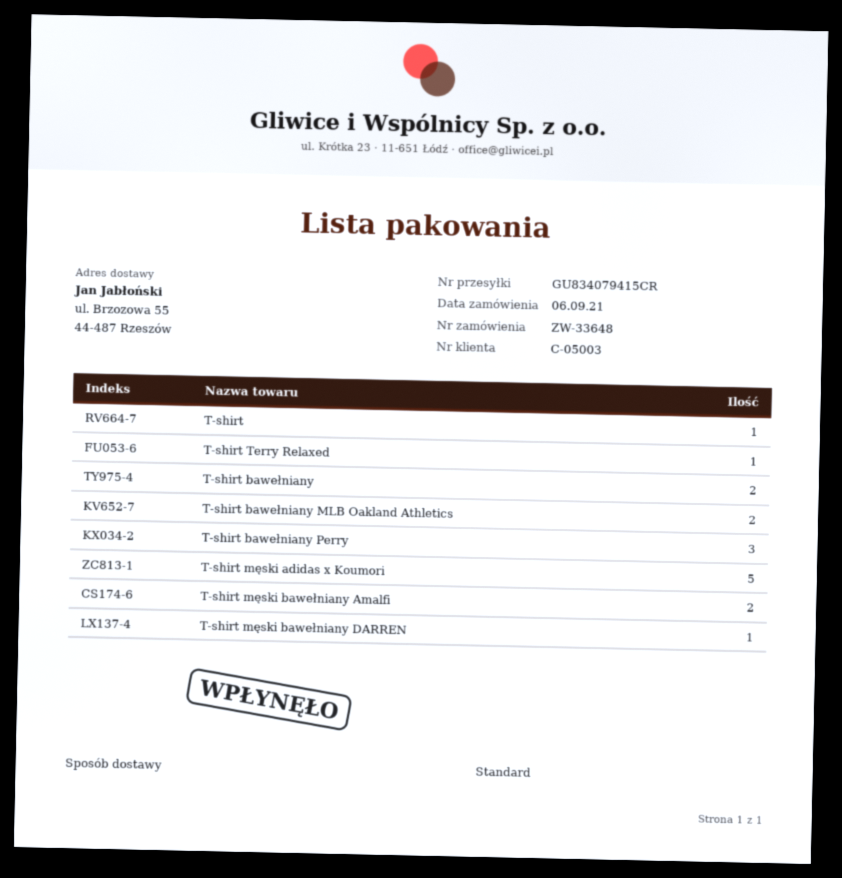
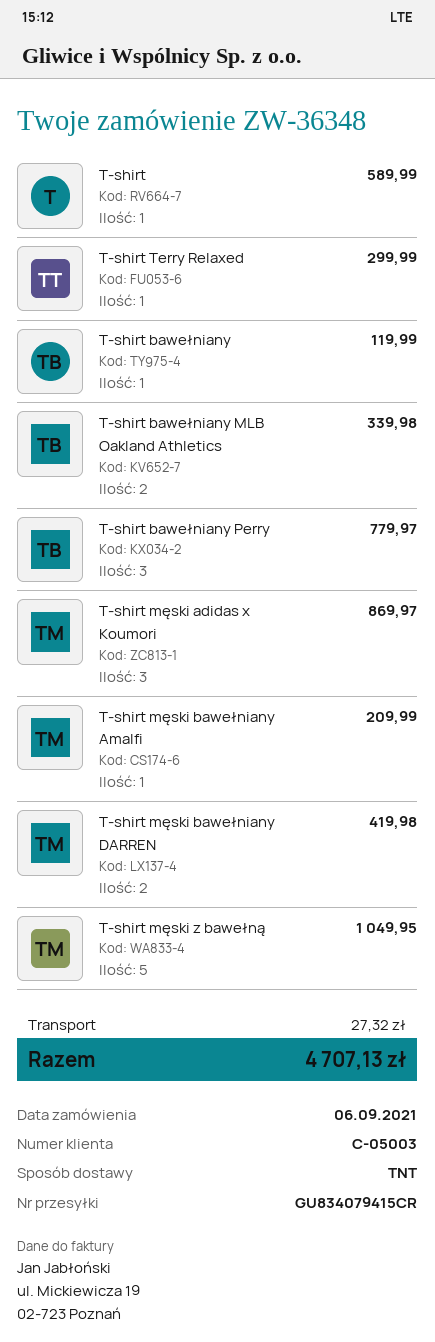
order number: ZW-33648 -> ZW-36348
shipping method: standard -> TNT
T-shirt bawełniany: 2 -> 1
T-shirt męski adidas x Koumori: 5 -> 3
T-shirt męski bawełniany Amalfi: 2 -> 1
T-shirt męski bawełniany DARREN: 1 -> 2
T-shirt męski z bawełną: none -> 5

